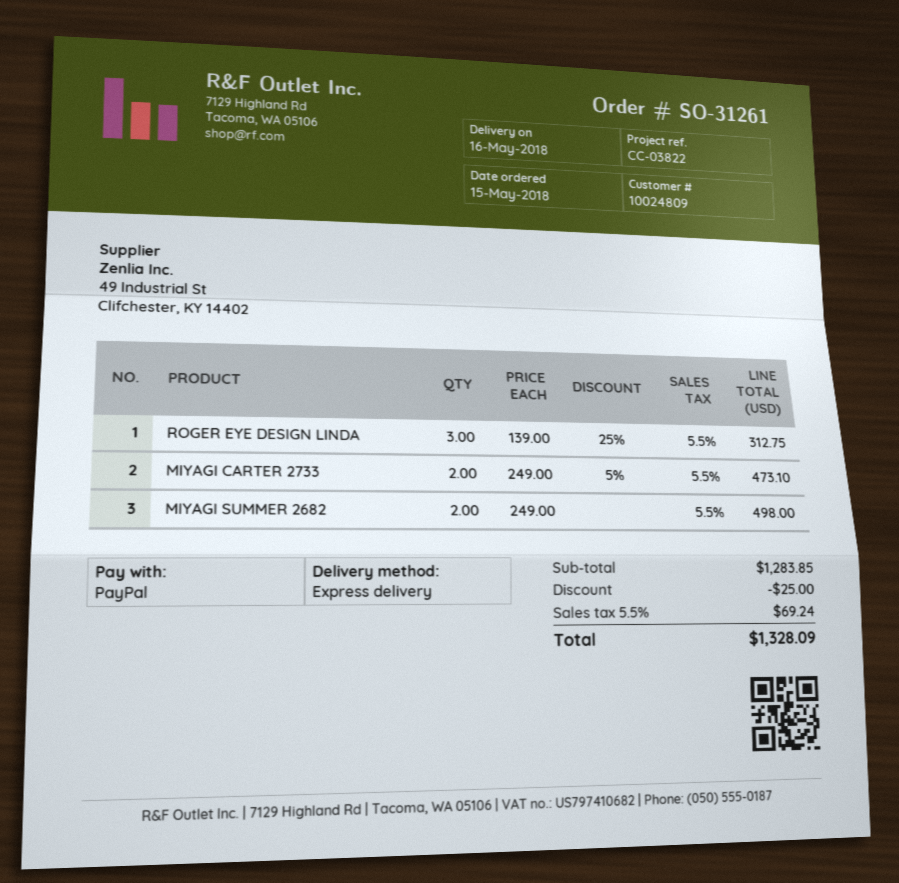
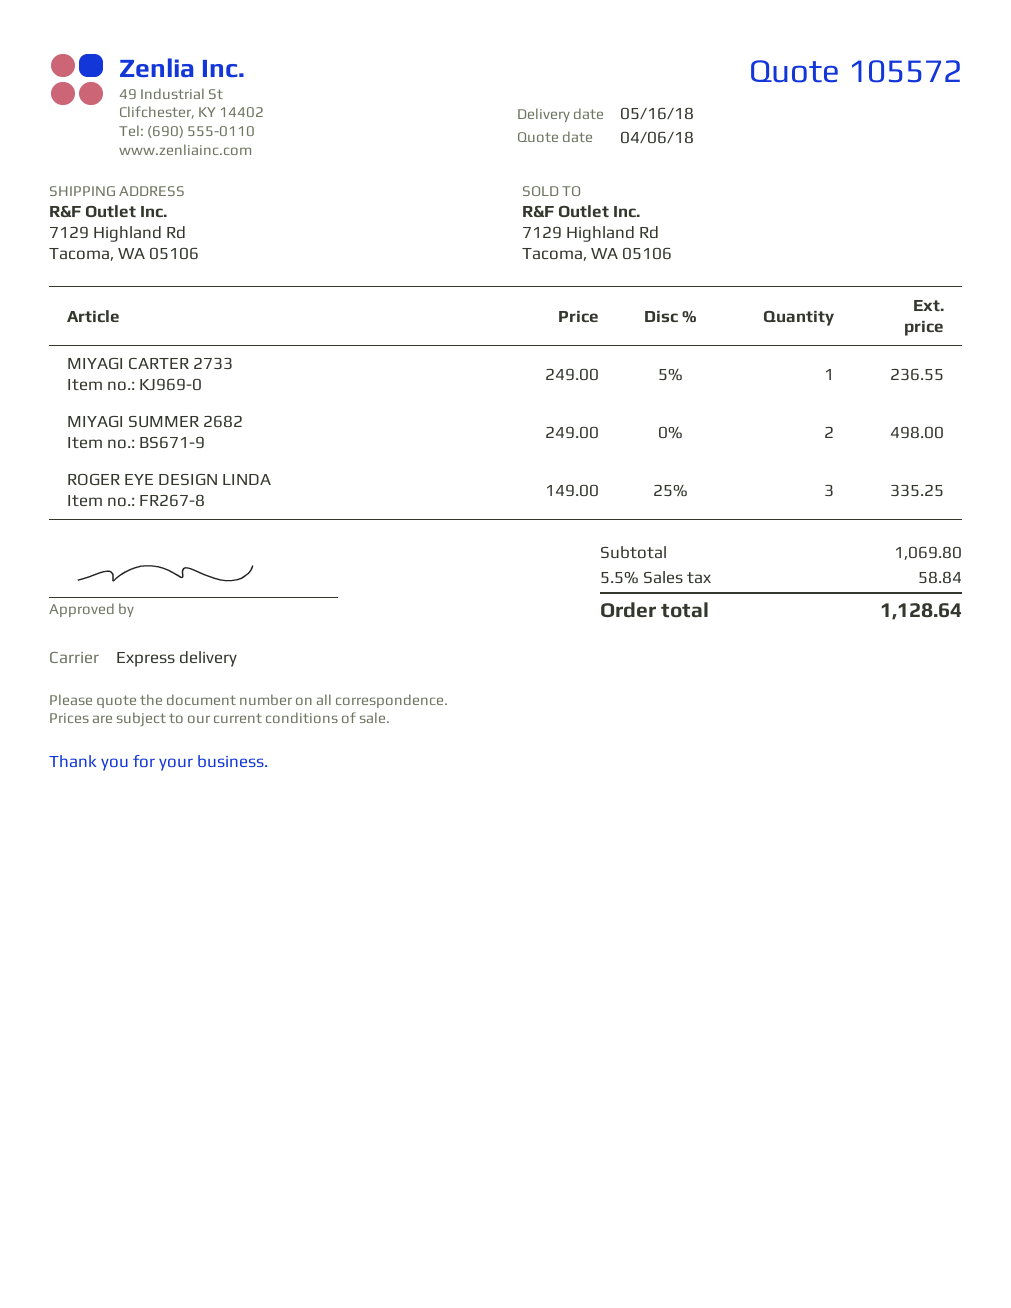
ROGER EYE DESIGN LINDA: 3 x 139.00 - 25% = 312.75 -> 3 x 149.00 - 25% = 335.25
MIYAGI CARTER 2733: 2 x 249.00 - 5% = 473.10 -> 1 x 249.00 - 5% = 236.55
subtotal: 1283.85 -> 1069.80
discount: 25.00 -> none
tax: 5.5% = 69.24 -> 5.5% = 58.84
total: 1328.09 -> 1128.64

